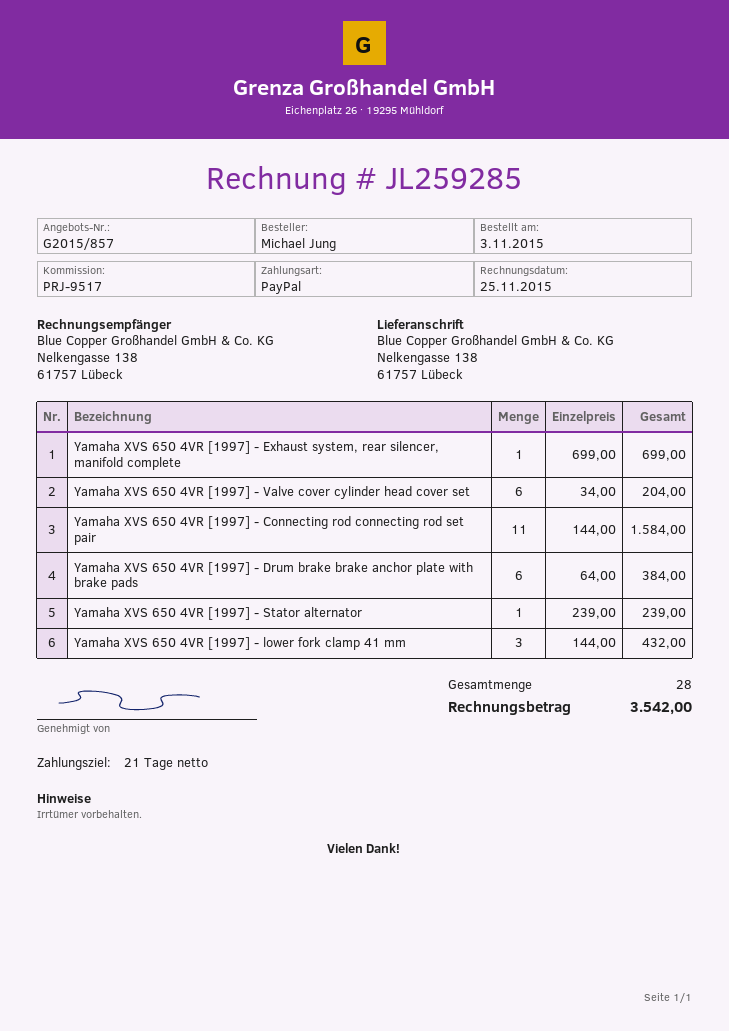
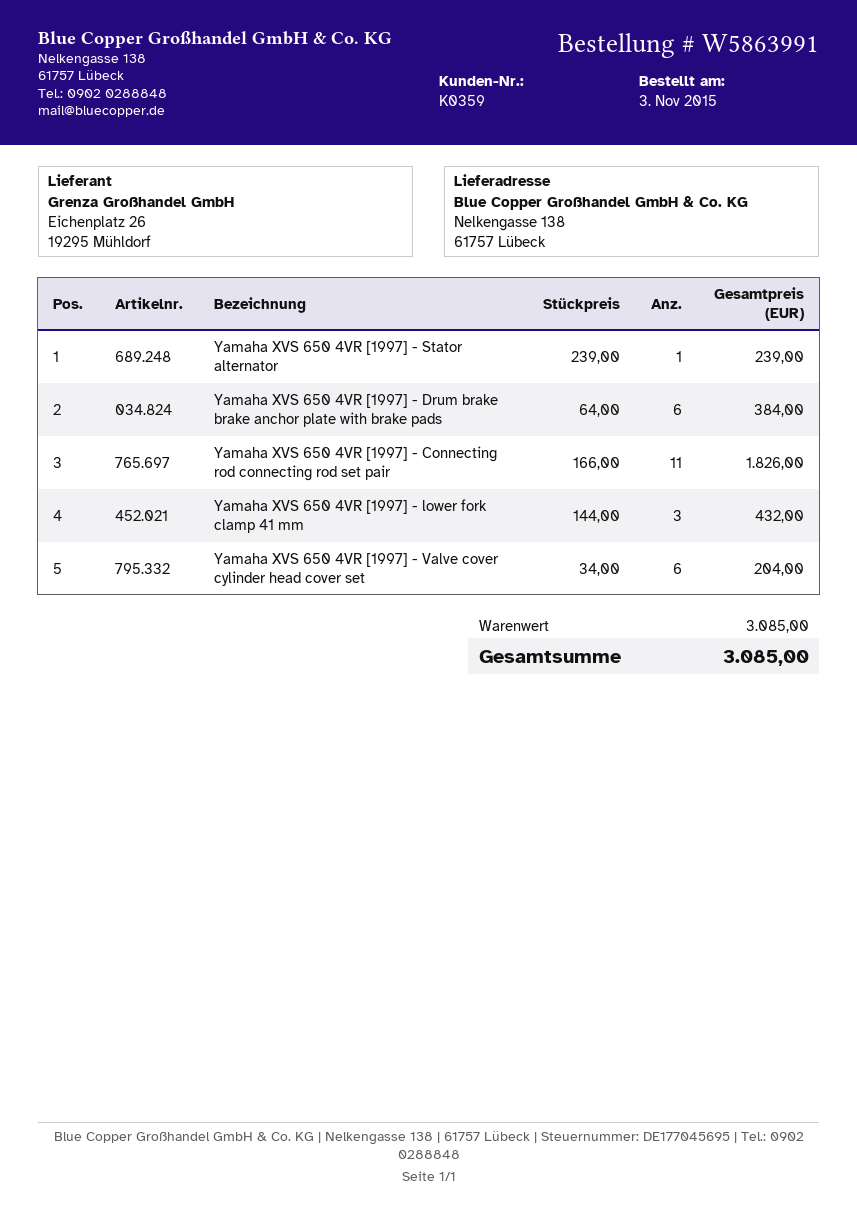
Yamaha XVS 650 4VR [1997] - Exhaust system, rear silencer, manifold complete: 1 x 699.00 = 699.00 -> none
Yamaha XVS 650 4VR [1997] - Connecting rod connecting rod set pair: 11 x 144.00 = 1584.00 -> 11 x 166.00 = 1826.00
total: 3542.00 -> 3085.00

